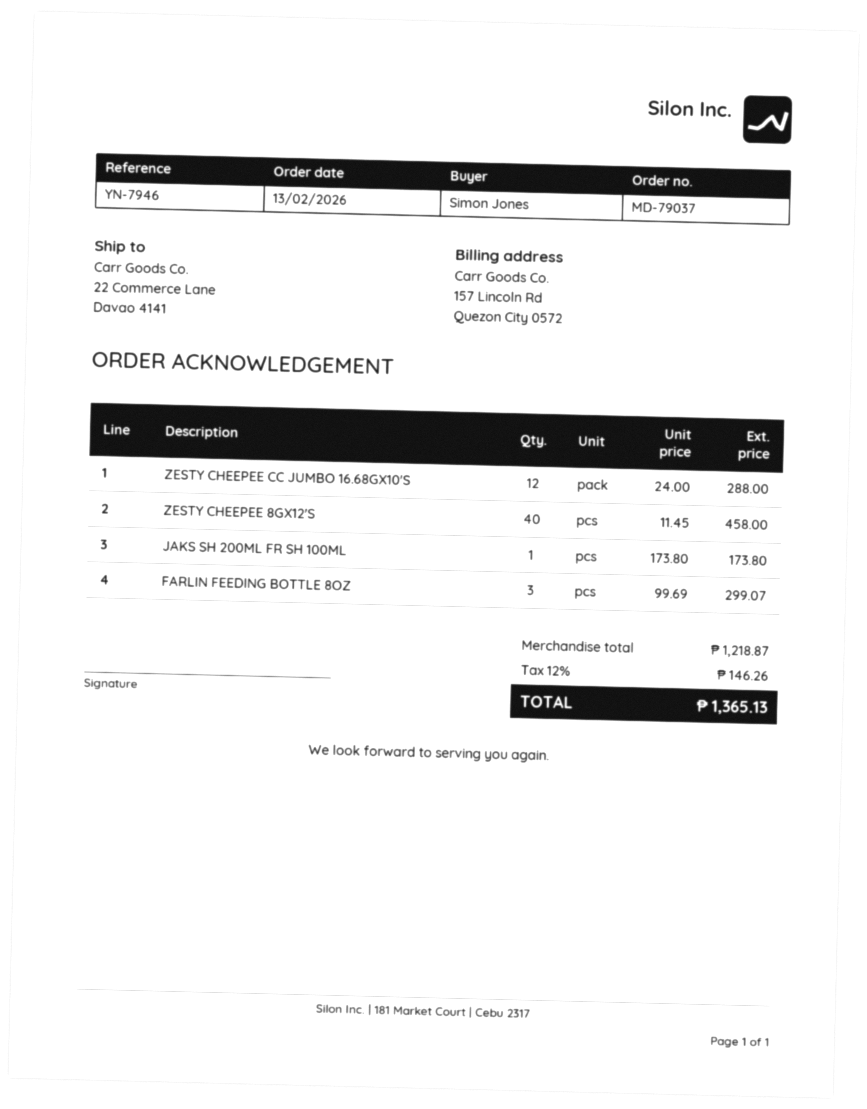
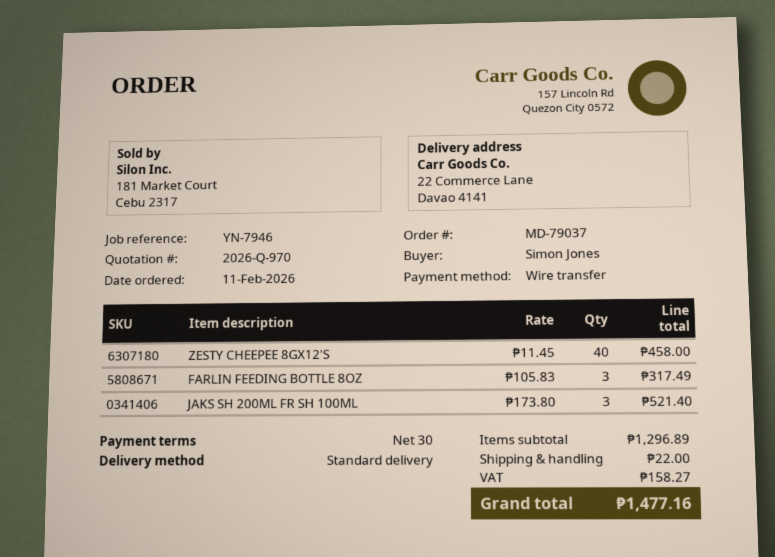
order date: 2026-02-13 -> 2026-02-11
ZESTY CHEEPEE CC JUMBO 16.68GX10'S: 12 x 24.00 = 288.00 -> none
JAKS SH 200ML FR SH 100ML: 1 x 173.80 = 173.80 -> 3 x 173.80 = 521.40
FARLIN FEEDING BOTTLE 8OZ: 3 x 99.69 = 299.07 -> 3 x 105.83 = 317.49
subtotal: 1218.87 -> 1296.89
shipping: none -> 22.00
tax: 146.26 -> 158.27
total: 1365.13 -> 1477.16

